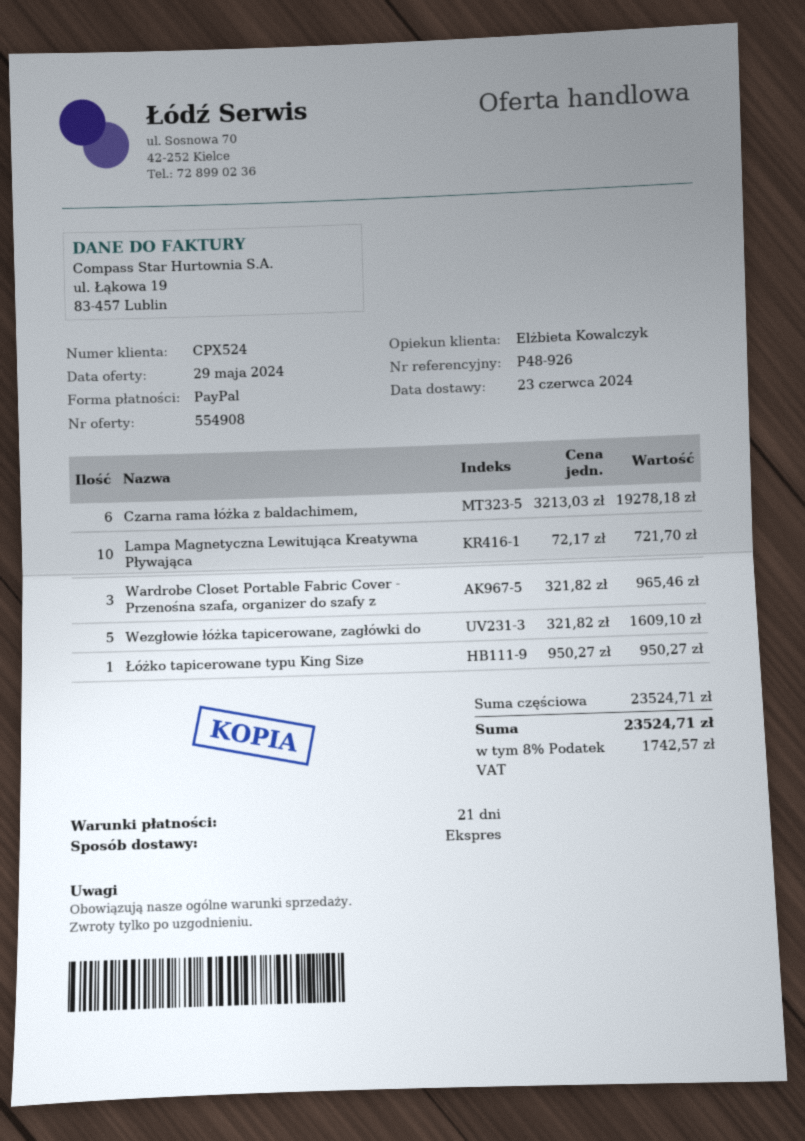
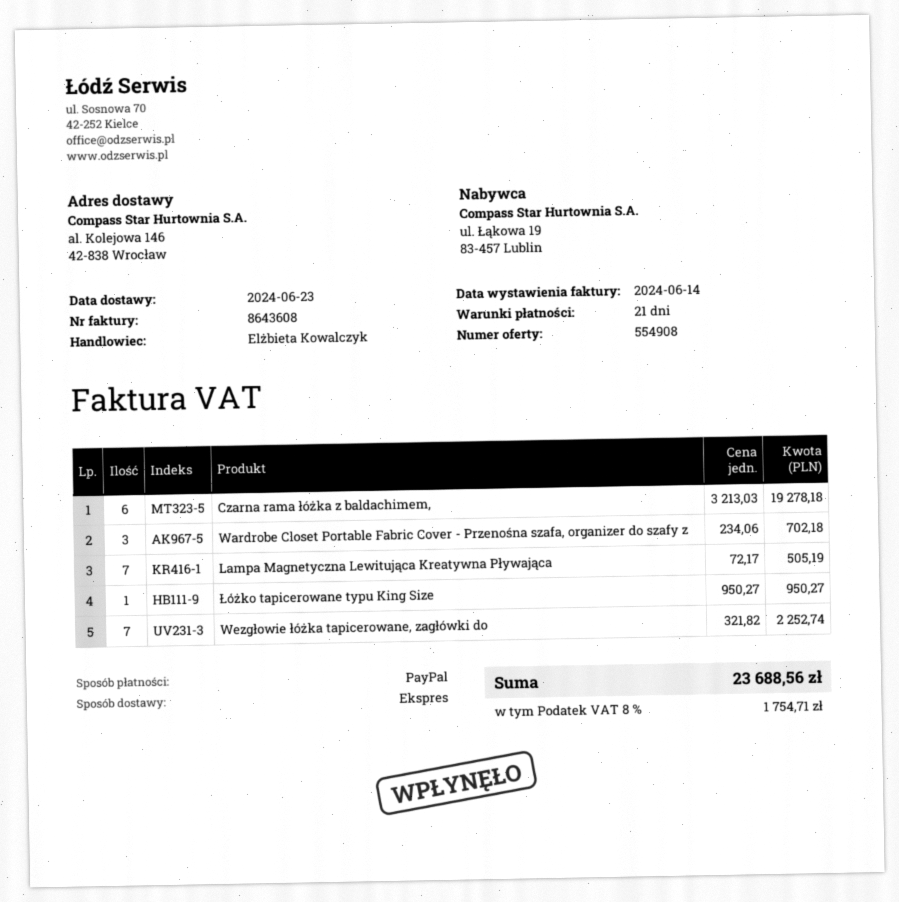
Lampa Magnetyczna Lewitująca Kreatywna Pływająca: 10 x 72.17 = 721.70 -> 7 x 72.17 = 505.19
Wardrobe Closet Portable Fabric Cover - Przenośna szafa, organizer do szafy z: 3 x 321.82 = 965.46 -> 3 x 234.06 = 702.18
Wezgłowie łóżka tapicerowane, zagłówki do: 5 x 321.82 = 1609.10 -> 7 x 321.82 = 2252.74
tax: 8% = 1742.57 -> 8% = 1754.71
total: 23524.71 -> 23688.56

